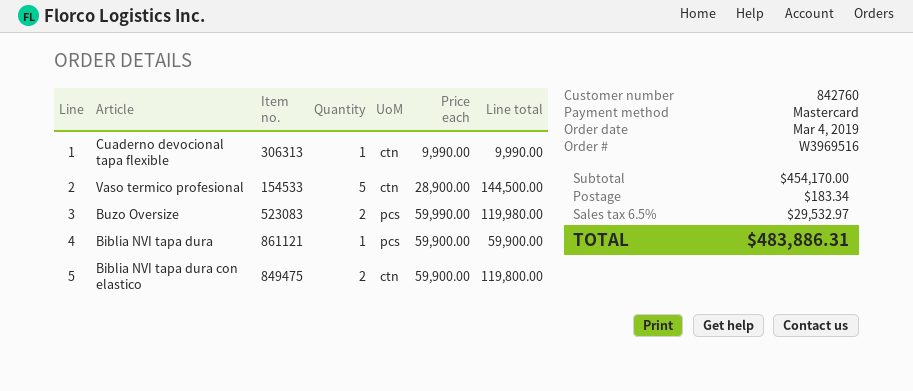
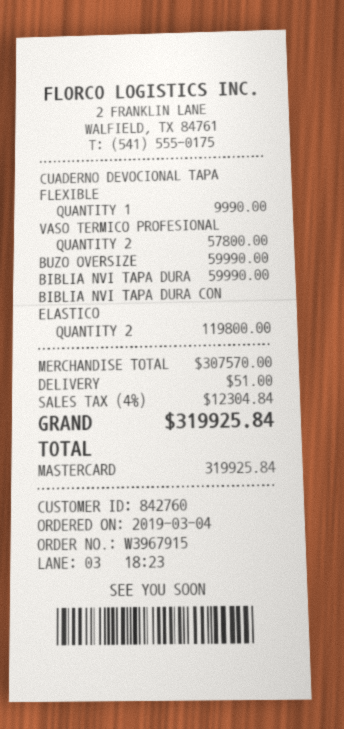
order number: W3969516 -> W3967915
Vaso termico profesional: 5 for 144500.00 -> 2 for 57800.00
Buzo Oversize: 2 for 119980.00 -> 1 for 59990.00
Biblia NVI tapa dura: 1 for 59900.00 -> 1 for 59990.00
subtotal: 454170.00 -> 307570.00
shipping: 183.34 -> 51.00
tax: 6.5% = 29532.97 -> 4% = 12304.84
total: 483886.31 -> 319925.84

